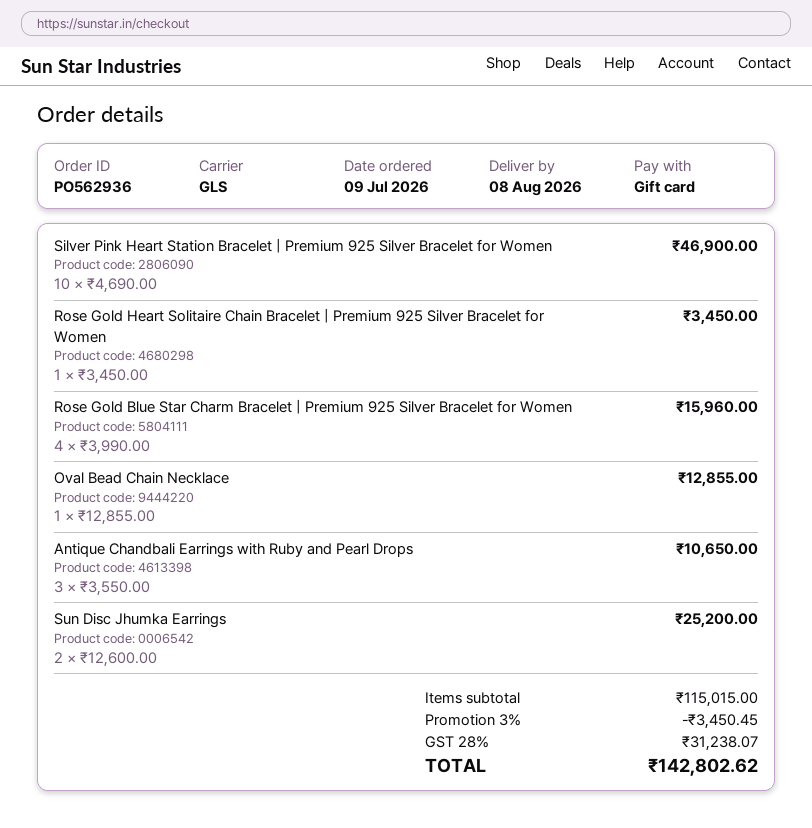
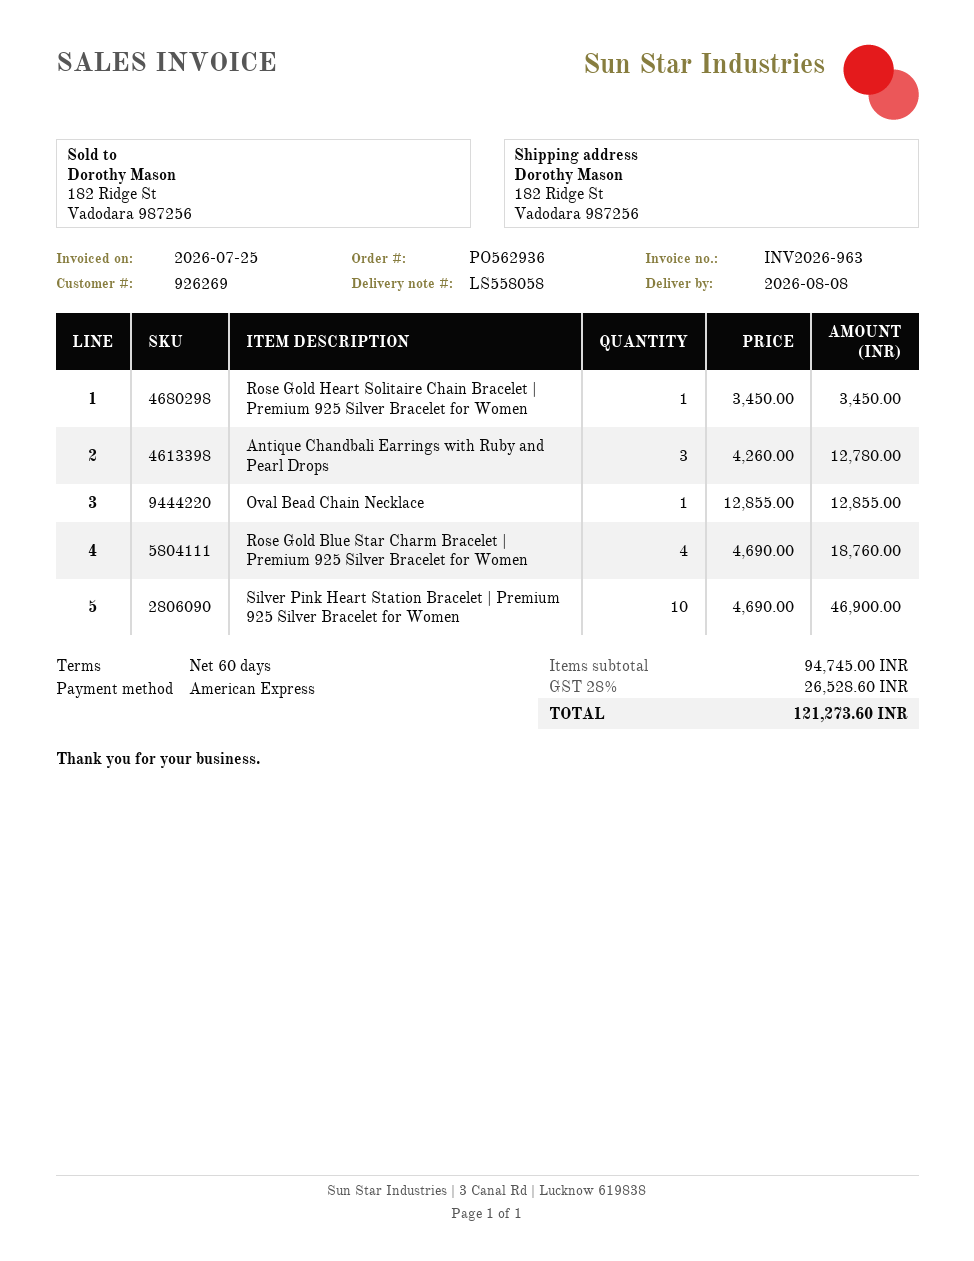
payment method: gift card -> American Express
Rose Gold Blue Star Charm Bracelet | Premium 925 Silver Bracelet for Women: 4 x 3990.00 = 15960.00 -> 4 x 4690.00 = 18760.00
Antique Chandbali Earrings with Ruby and Pearl Drops: 3 x 3550.00 = 10650.00 -> 3 x 4260.00 = 12780.00
Sun Disc Jhumka Earrings: 2 x 12600.00 = 25200.00 -> none
subtotal: 115015.00 -> 94745.00
discount: 3% = 3450.45 -> none
tax: 28% = 31238.07 -> 28% = 26528.60
total: 142802.62 -> 121273.60

